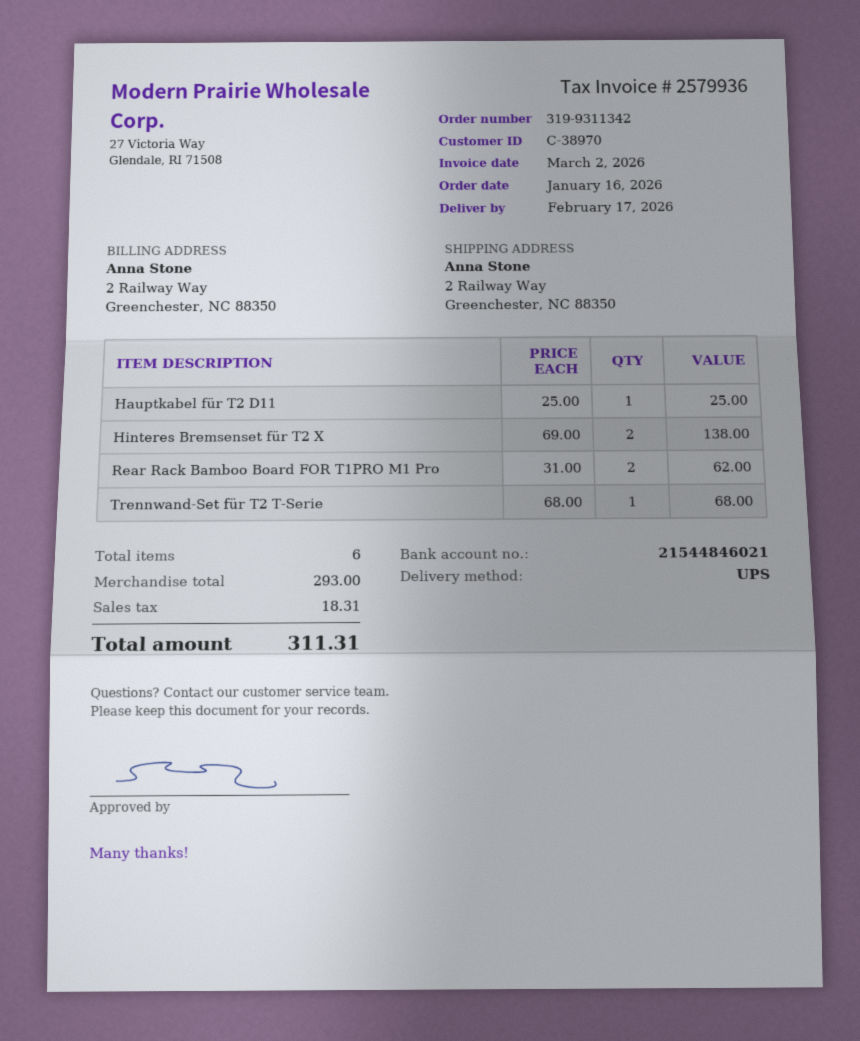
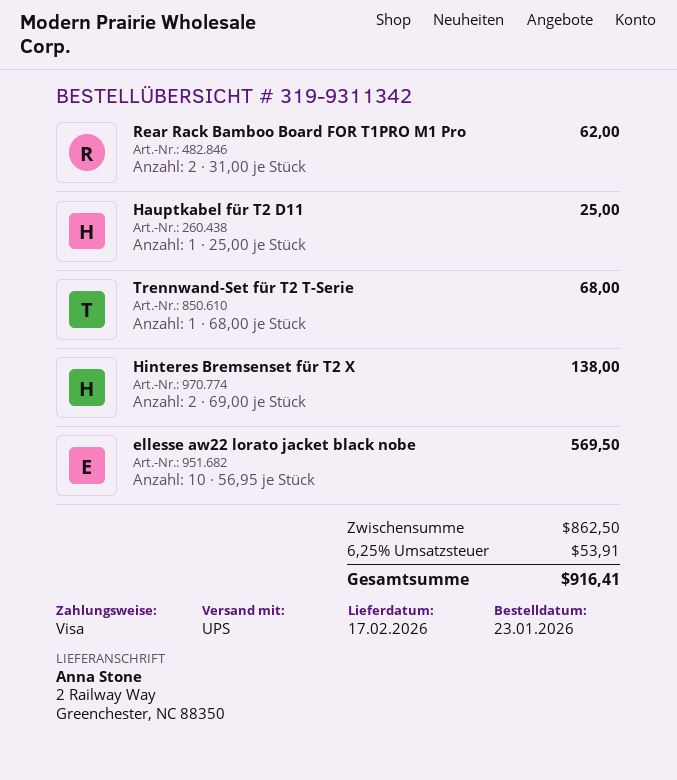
order date: 2026-01-16 -> 2026-01-23
ellesse aw22 lorato jacket black nobe: none -> 10 x 56.95 = 569.50
subtotal: 293.00 -> 862.50
tax: 18.31 -> 53.91
total: 311.31 -> 916.41

